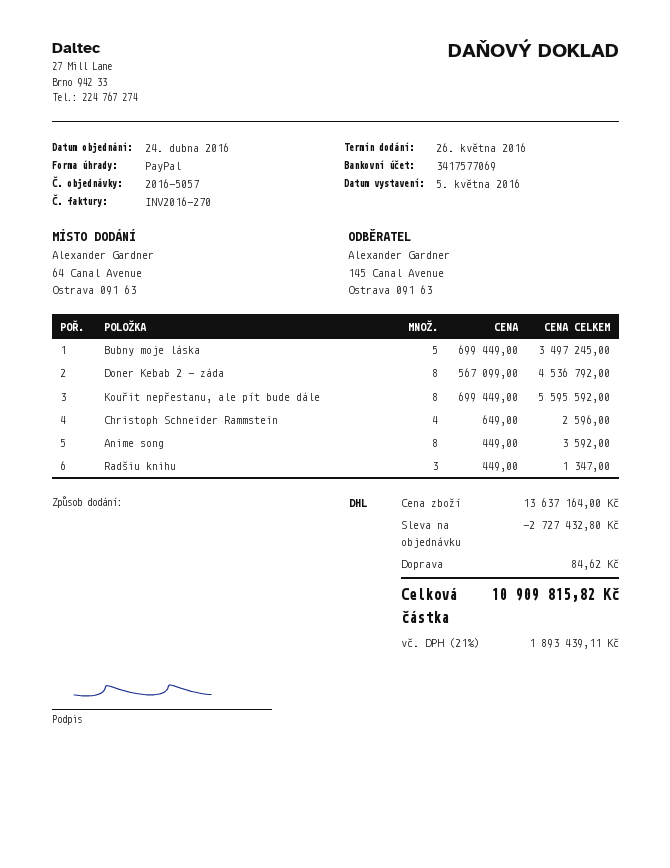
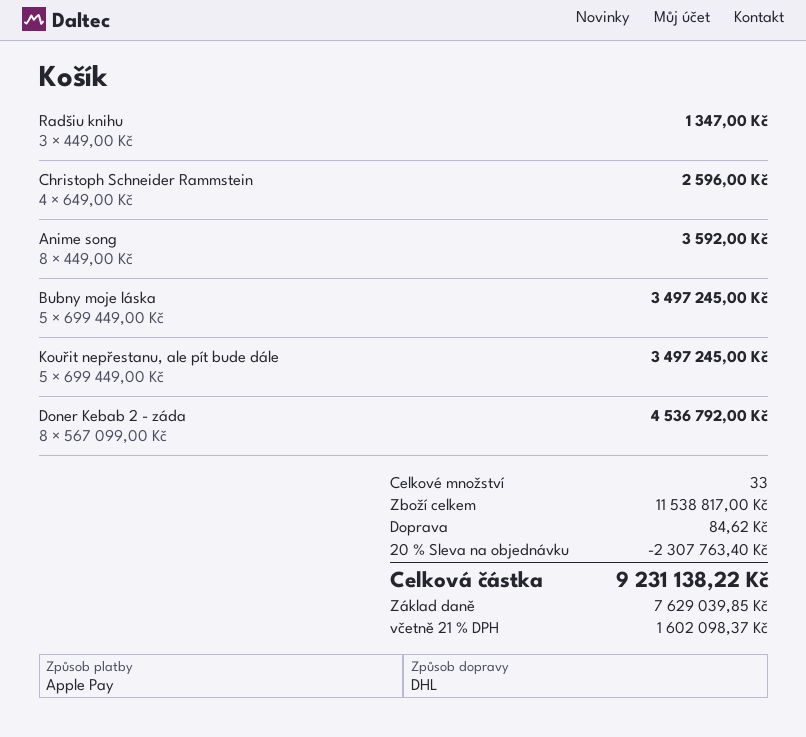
payment method: PayPal -> Apple Pay
Kouřit nepřestanu, ale pít bude dále: 8 x 699449.00 = 5595592.00 -> 5 x 699449.00 = 3497245.00
subtotal: 13637164.00 -> 11538817.00
discount: 2727432.80 -> 2307763.40
tax: 21% = 1893439.11 -> 21% = 1602098.37
total: 10909815.82 -> 9231138.22

